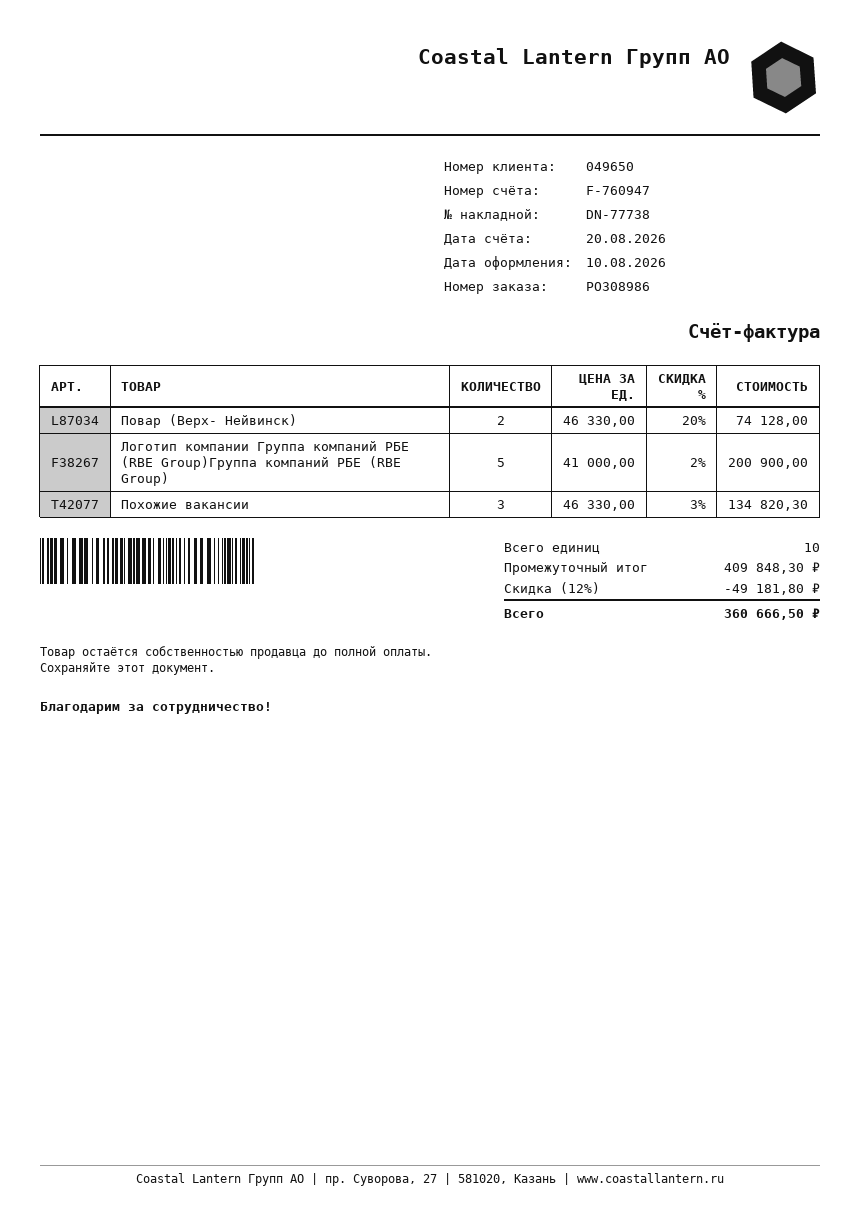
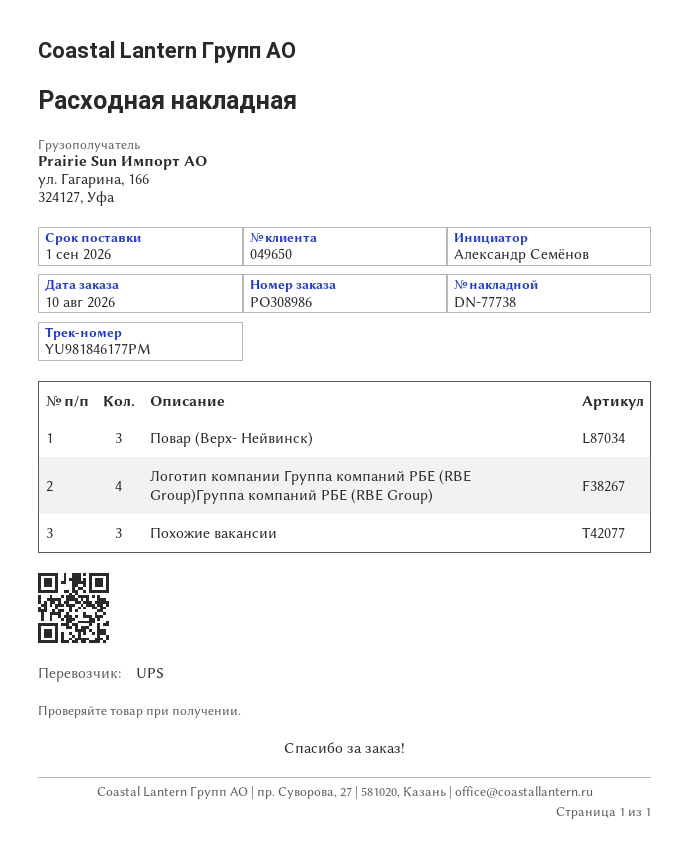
Повар (Верх- Нейвинск): 2 -> 3
Логотип компании Группа компаний РБЕ (RBE Group)Группа компаний РБЕ (RBE Group): 5 -> 4

